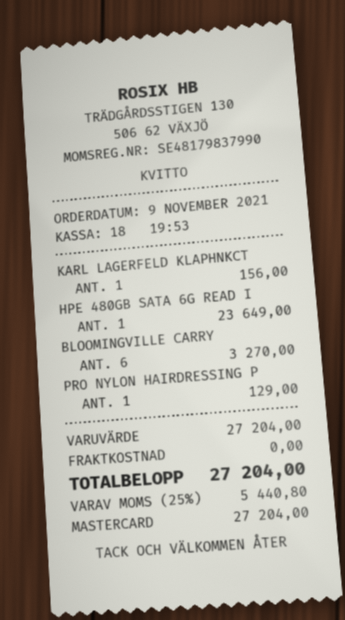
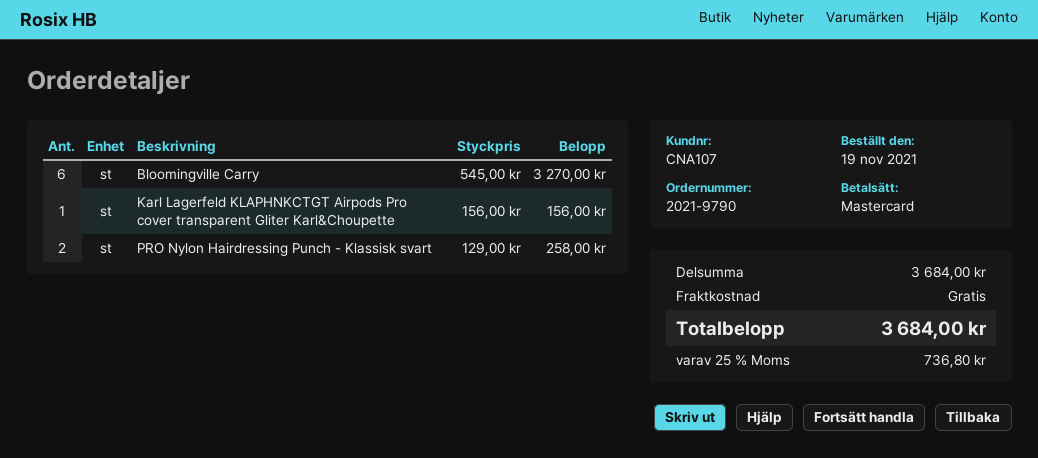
order date: 2021-11-09 -> 2021-11-19
HPE 480GB SATA 6G READ I: 1 for 23649.00 -> none
PRO NYLON HAIRDRESSING P: 1 for 129.00 -> 2 for 258.00
subtotal: 27204.00 -> 3684.00
tax: 25% = 5440.80 -> 25% = 736.80
total: 27204.00 -> 3684.00

